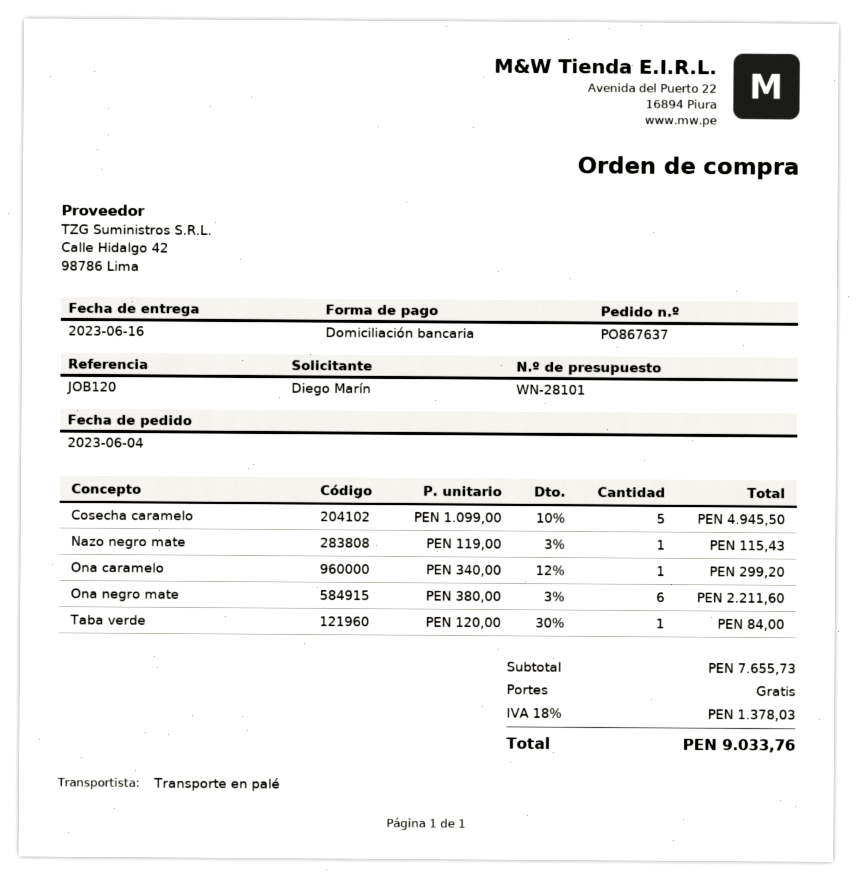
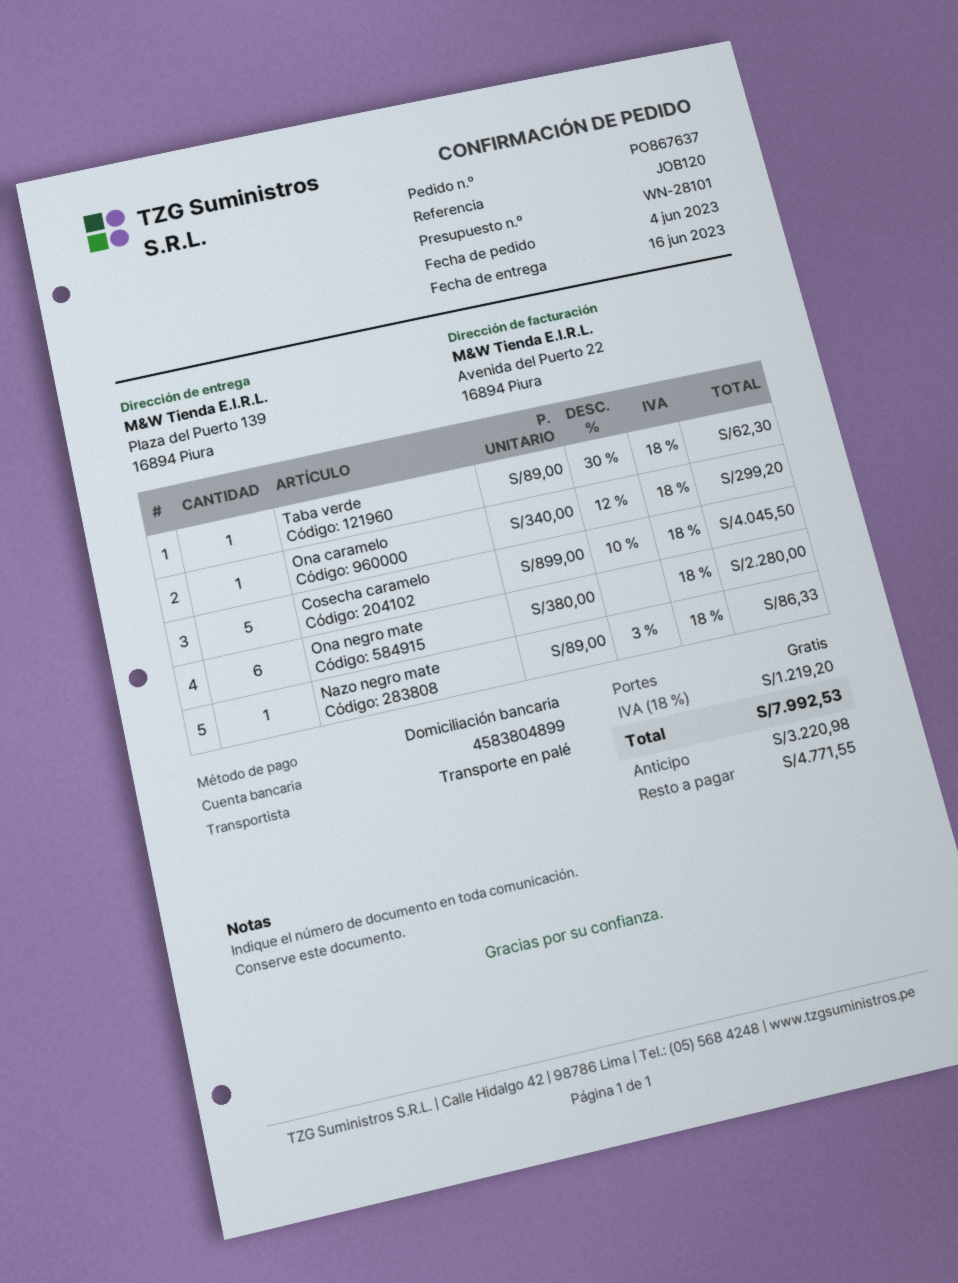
Cosecha caramelo: 5 x 1099.00 - 10% = 4945.50 -> 5 x 899.00 - 10% = 4045.50
Nazo negro mate: 1 x 119.00 - 3% = 115.43 -> 1 x 89.00 - 3% = 86.33
Ona negro mate: 6 x 380.00 - 3% = 2211.60 -> 6 x 380.00 = 2280.00
Taba verde: 1 x 120.00 - 30% = 84.00 -> 1 x 89.00 - 30% = 62.30
tax: 18% = 1378.03 -> 18% = 1219.20
total: 9033.76 -> 7992.53

